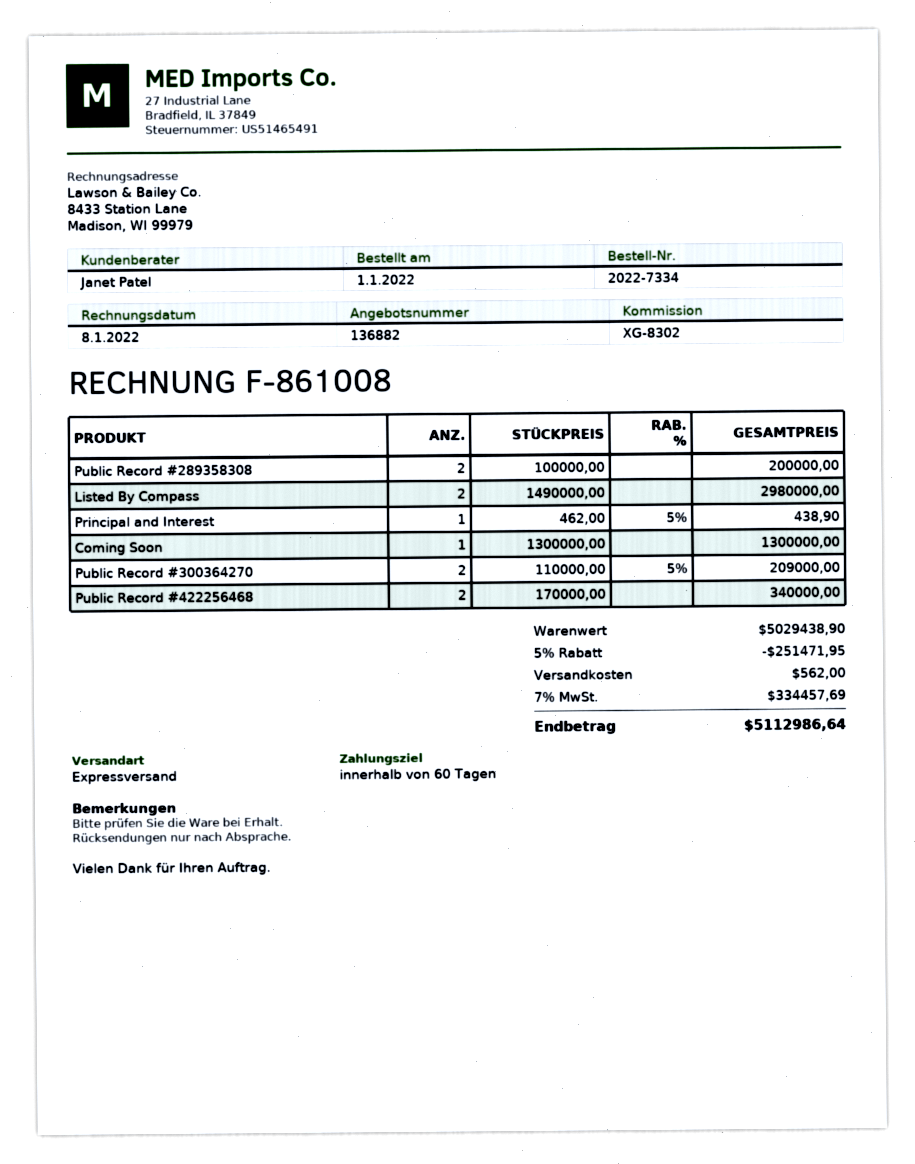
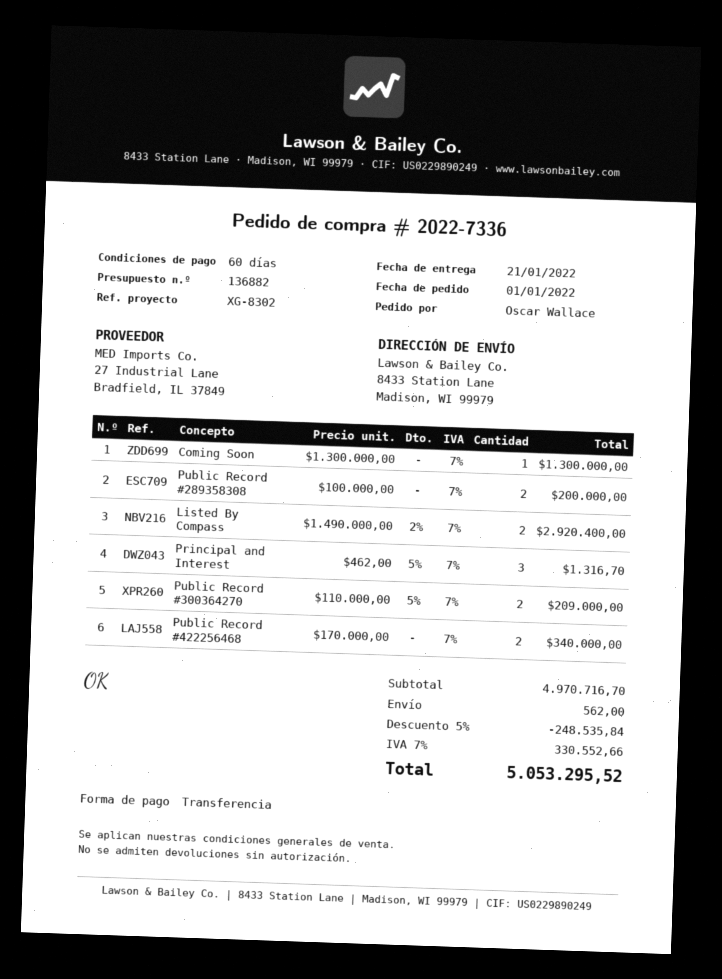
order number: 2022-7334 -> 2022-7336
Listed By Compass: 2 x 1490000.00 = 2980000.00 -> 2 x 1490000.00 - 2% = 2920400.00
Principal and Interest: 1 x 462.00 - 5% = 438.90 -> 3 x 462.00 - 5% = 1316.70
subtotal: 5029438.90 -> 4970716.70
discount: 5% = 251471.95 -> 5% = 248535.84
tax: 7% = 334457.69 -> 7% = 330552.66
total: 5112986.64 -> 5053295.52

